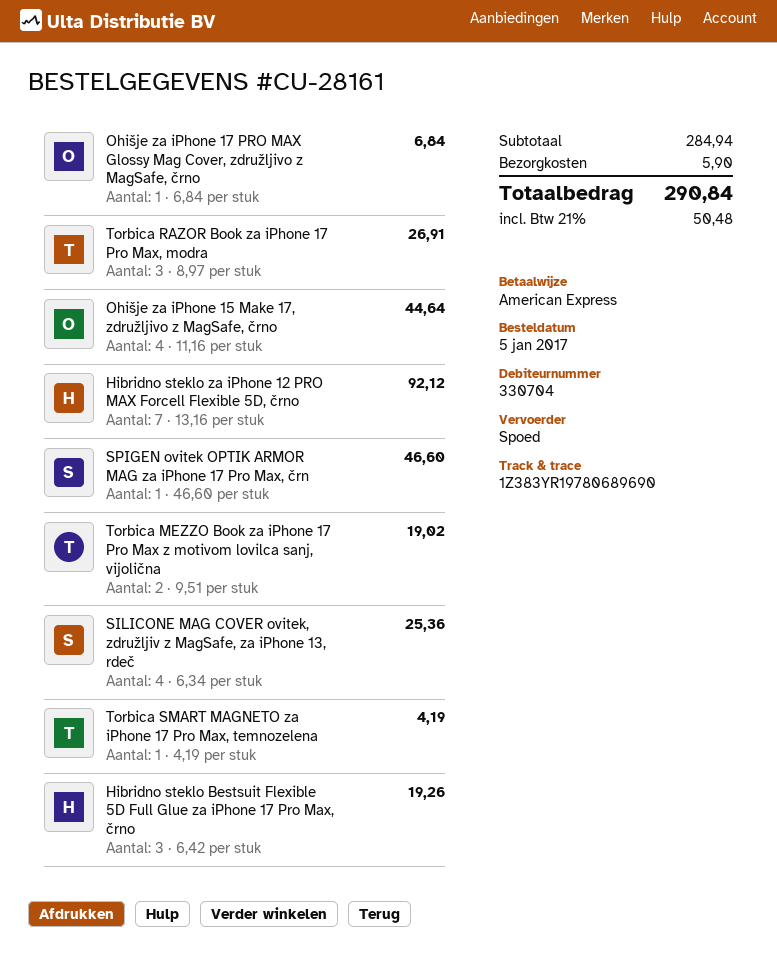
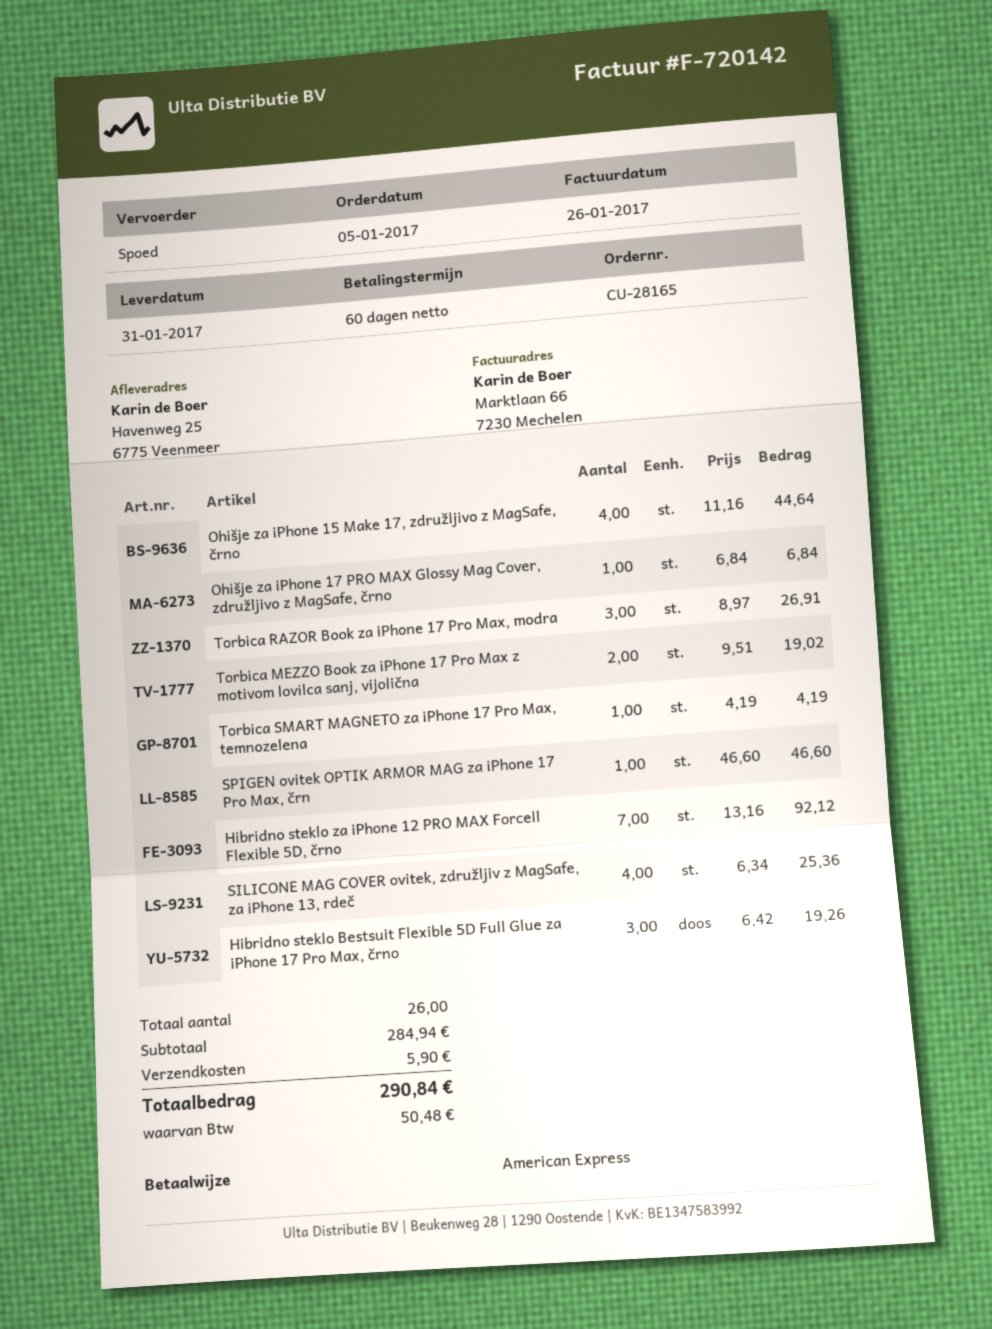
order number: CU-28161 -> CU-28165

